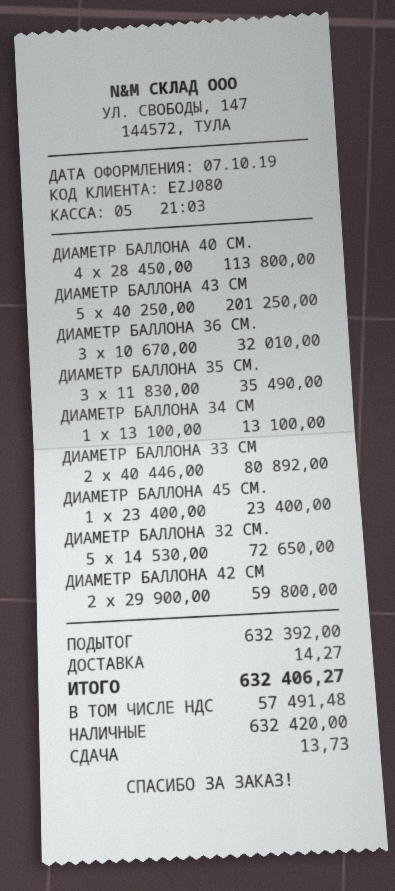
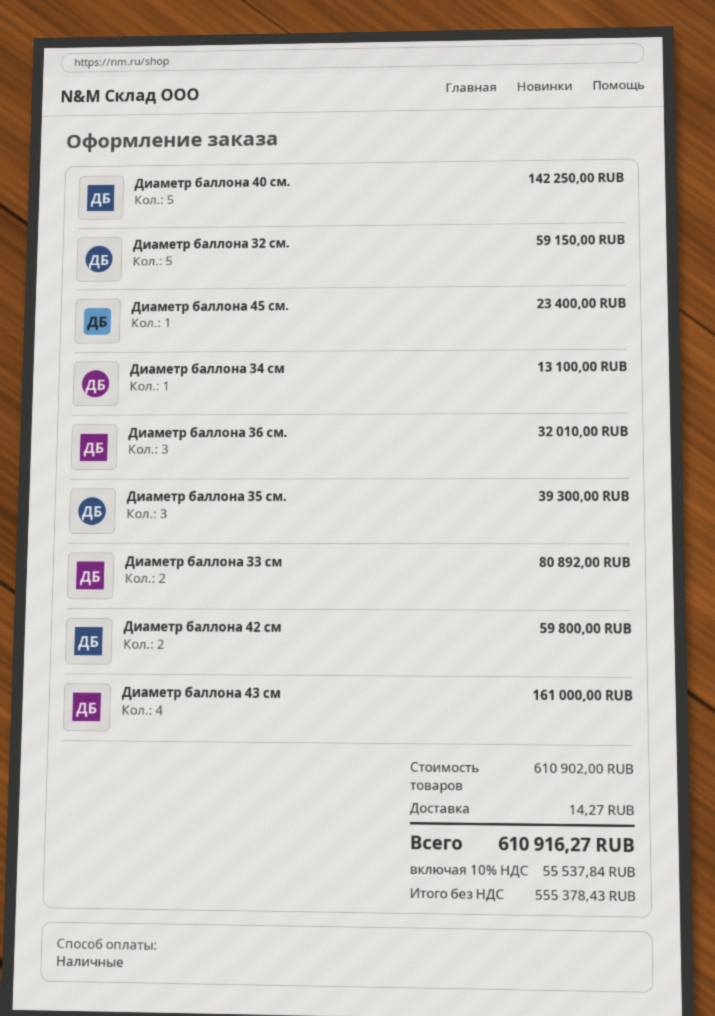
ДИАМЕТР БАЛЛОНА 40 СМ.: 4 for 113800.00 -> 5 for 142250.00
ДИАМЕТР БАЛЛОНА 43 СМ: 5 for 201250.00 -> 4 for 161000.00
ДИАМЕТР БАЛЛОНА 35 СМ.: 3 for 35490.00 -> 3 for 39300.00
ДИАМЕТР БАЛЛОНА 32 СМ.: 5 for 72650.00 -> 5 for 59150.00
subtotal: 632392.00 -> 610902.00
tax: 57491.48 -> 55537.84
total: 632406.27 -> 610916.27

